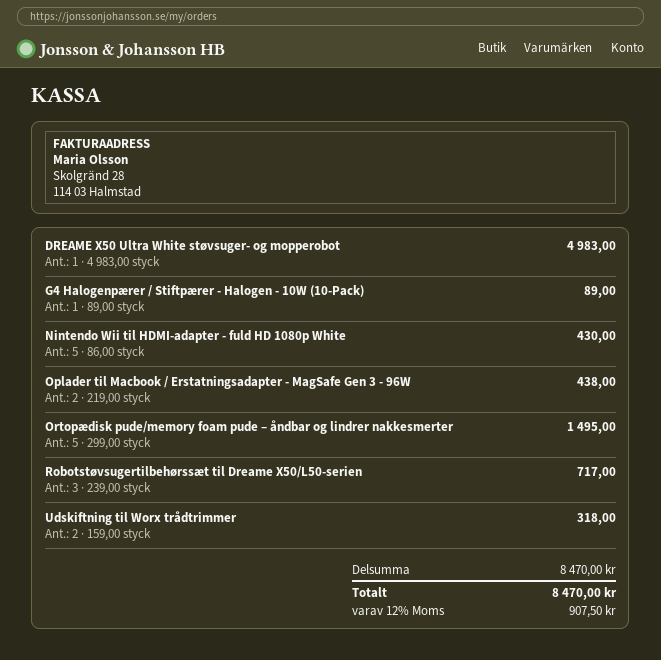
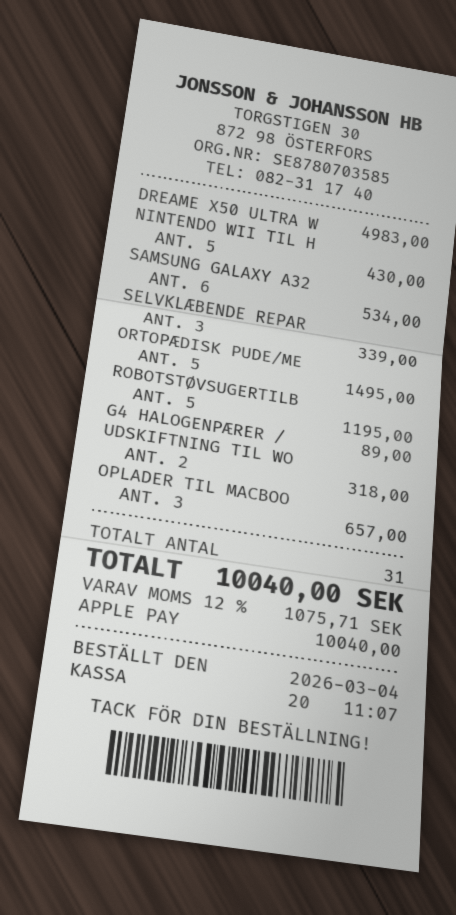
Oplader til Macbook / Erstatningsadapter - MagSafe Gen 3 - 96W: 2 for 438.00 -> 3 for 657.00
Robotstøvsugertilbehørssæt til Dreame X50/L50-serien: 3 for 717.00 -> 5 for 1195.00
SAMSUNG GALAXY A32: none -> 6 for 534.00
SELVKLÆBENDE REPAR: none -> 3 for 339.00
tax: 12% = 907.50 -> 12% = 1075.71
total: 8470.00 -> 10040.00

